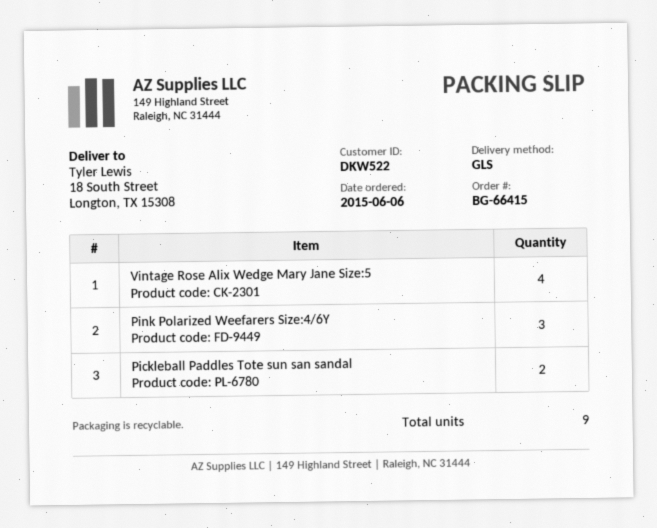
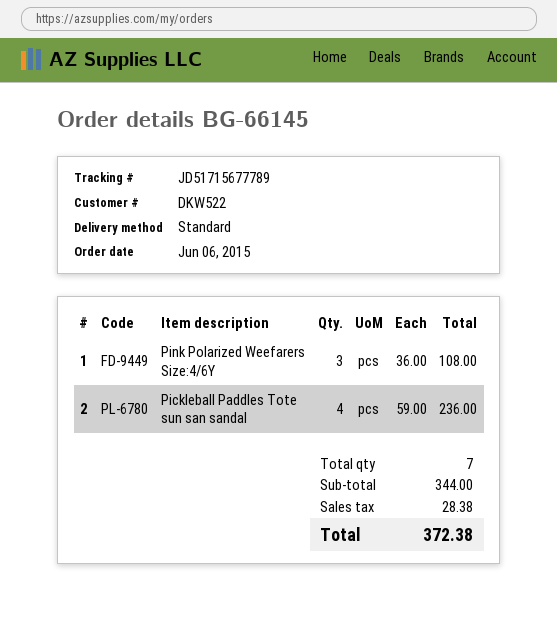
order number: BG-66415 -> BG-66145
shipping method: GLS -> standard
Vintage Rose Alix Wedge Mary Jane Size:5: 4 -> none
Pickleball Paddles Tote sun san sandal: 2 -> 4
total quantity: 9 -> 7

